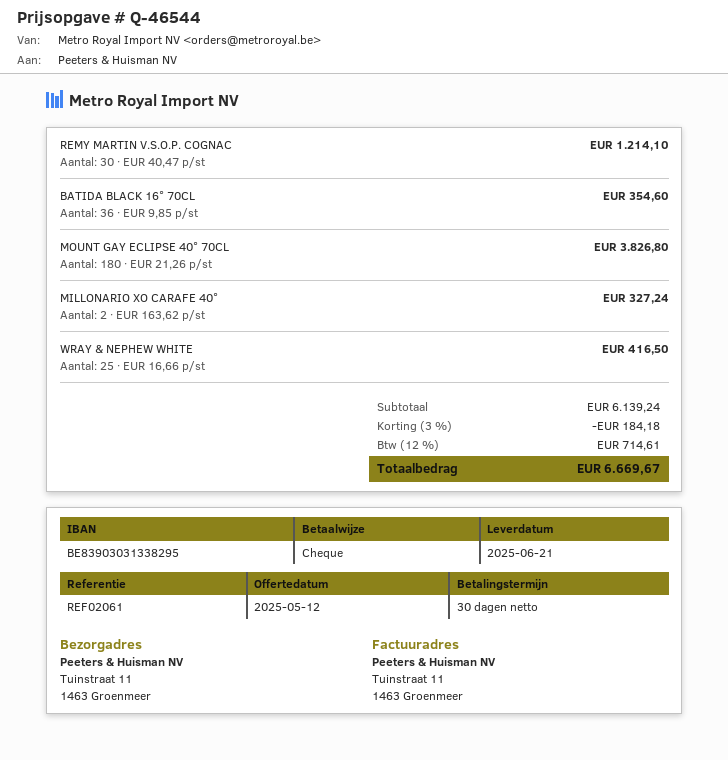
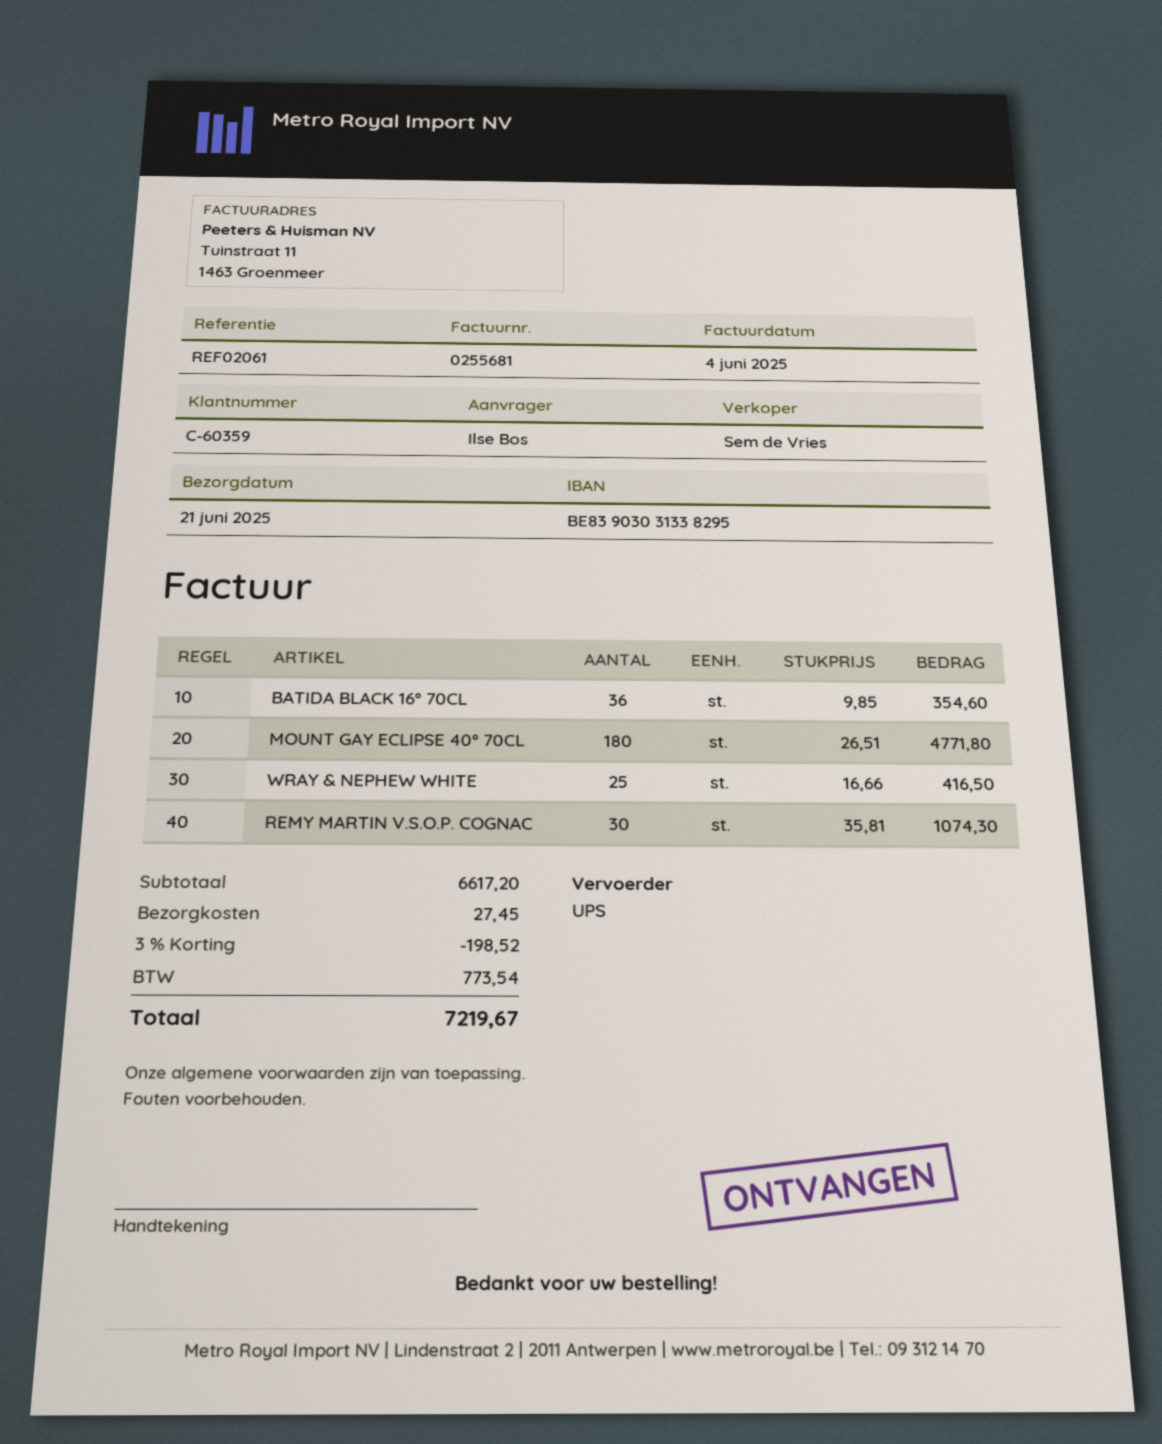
REMY MARTIN V.S.O.P. COGNAC: 30 x 40.47 = 1214.10 -> 30 x 35.81 = 1074.30
MOUNT GAY ECLIPSE 40° 70CL: 180 x 21.26 = 3826.80 -> 180 x 26.51 = 4771.80
MILLONARIO XO CARAFE 40°: 2 x 163.62 = 327.24 -> none
subtotal: 6139.24 -> 6617.20
discount: 3% = 184.18 -> 3% = 198.52
shipping: none -> 27.45
tax: 714.61 -> 773.54
total: 6669.67 -> 7219.67

